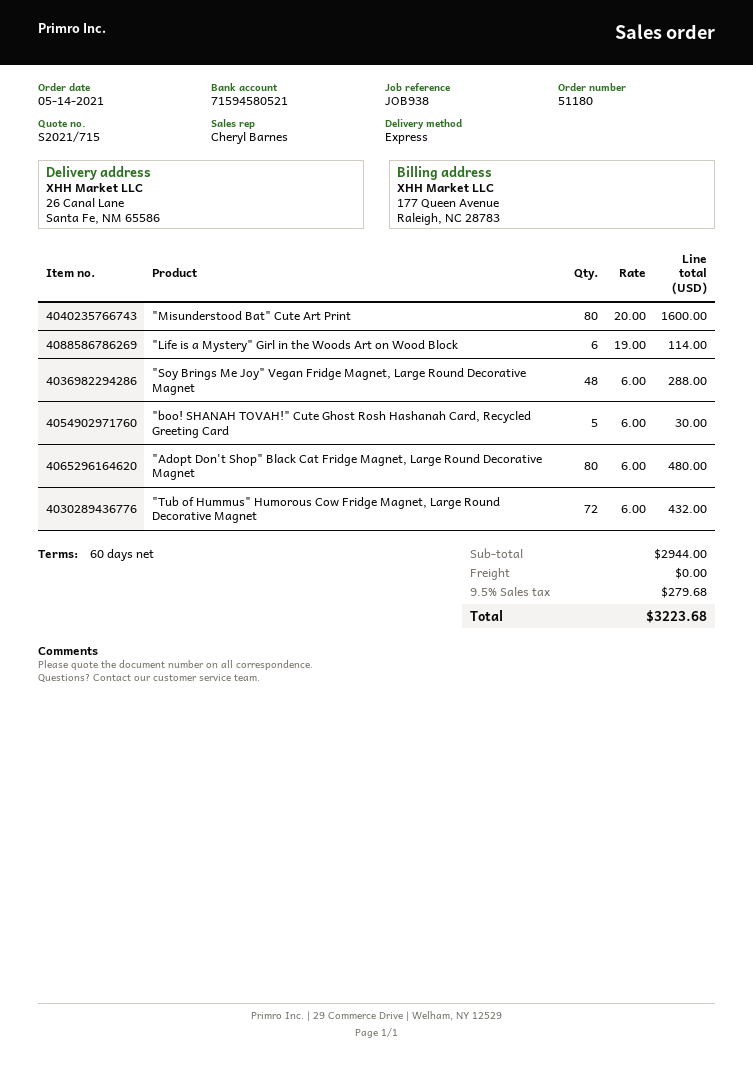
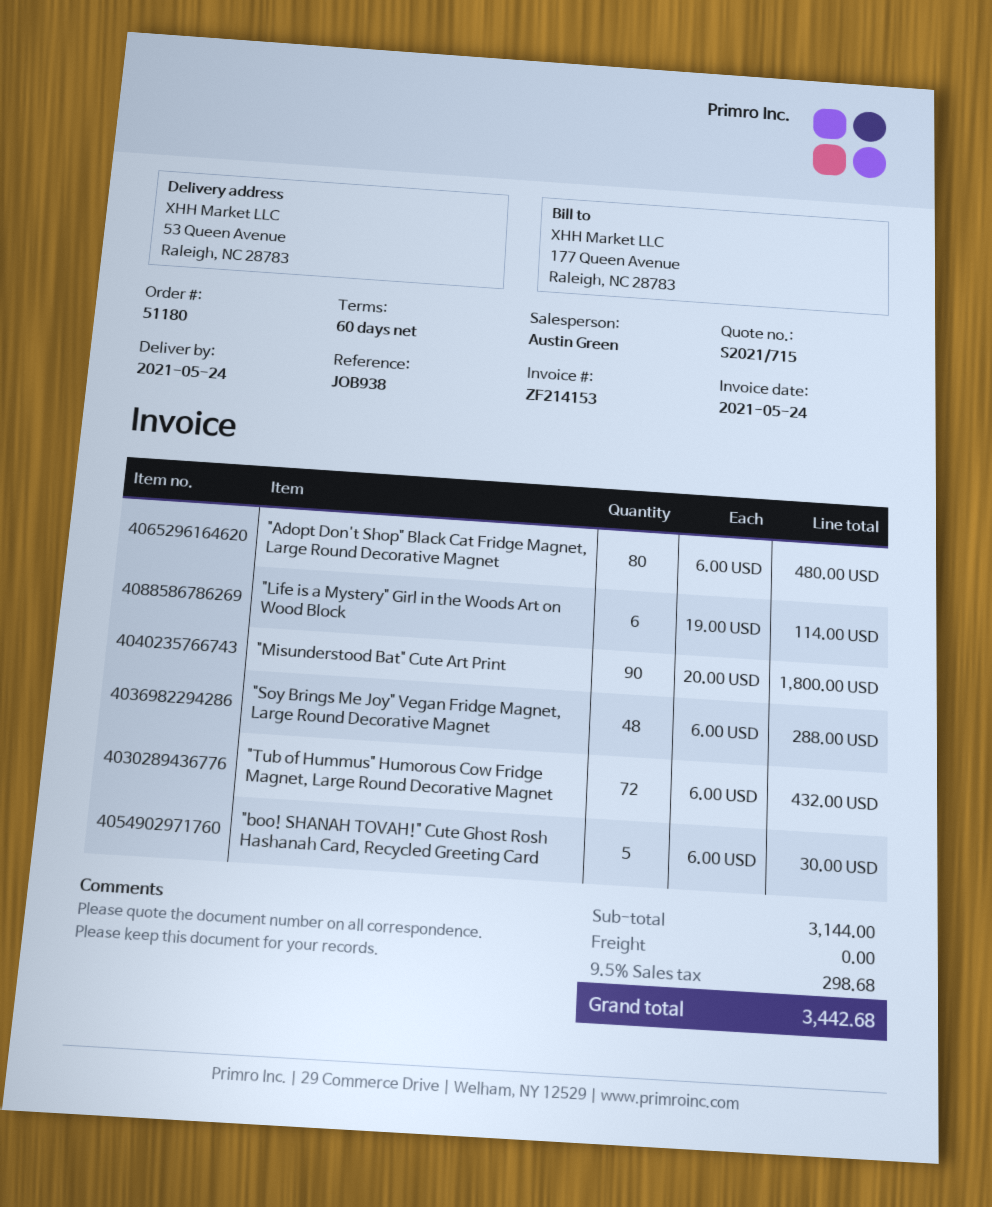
sales rep: Cheryl Barnes -> Austin Green
ship to: 26 Canal Lane, Santa Fe, NM 65586 -> 53 Queen Avenue, Raleigh, NC 28783
"Misunderstood Bat" Cute Art Print: 80 x 20.00 = 1600.00 -> 90 x 20.00 = 1800.00
subtotal: 2944.00 -> 3144.00
tax: 9.5% = 279.68 -> 9.5% = 298.68
total: 3223.68 -> 3442.68

